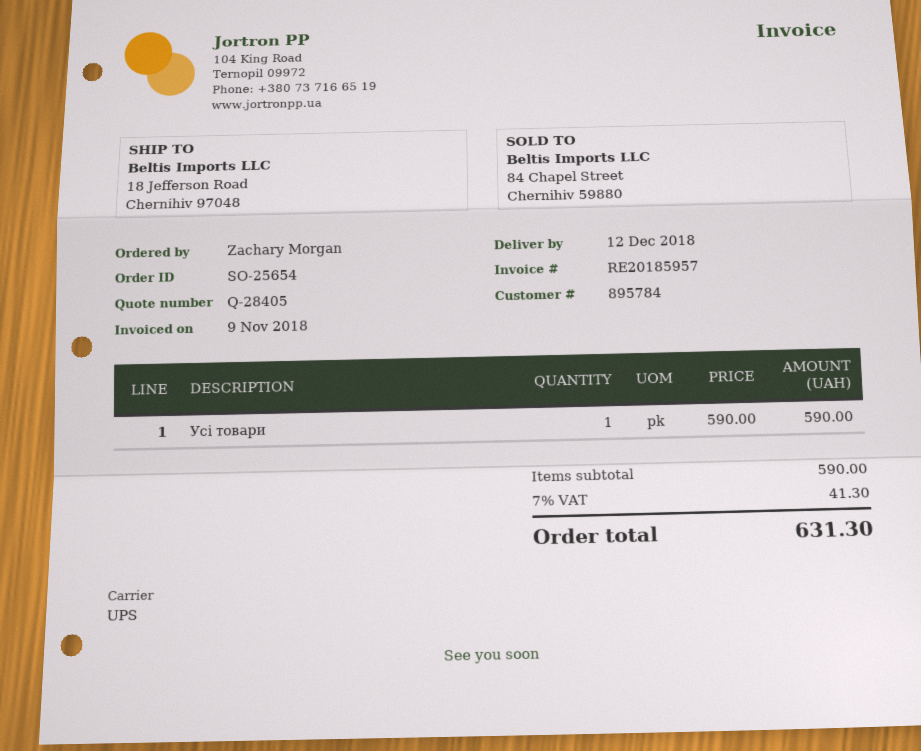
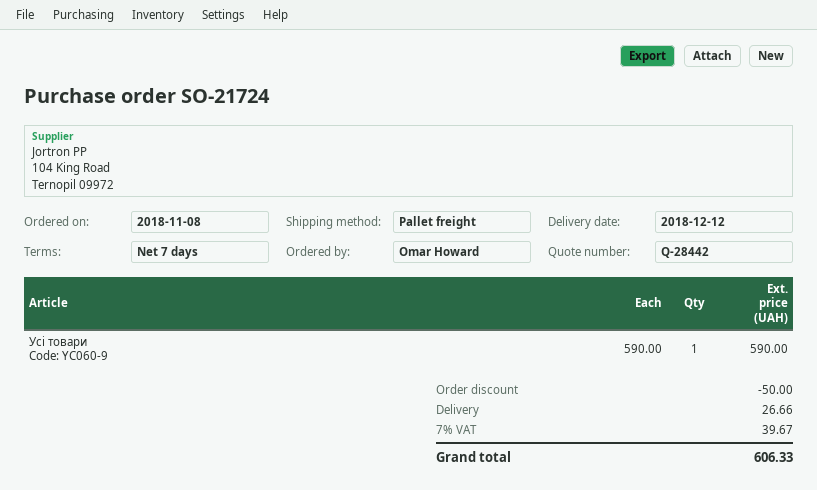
quote number: Q-28405 -> Q-28442
order number: SO-25654 -> SO-21724
ordered by: Zachary Morgan -> Omar Howard
shipping method: UPS -> pallet freight
discount: none -> 50.00
shipping: none -> 26.66
tax: 7% = 41.30 -> 7% = 39.67
total: 631.30 -> 606.33

